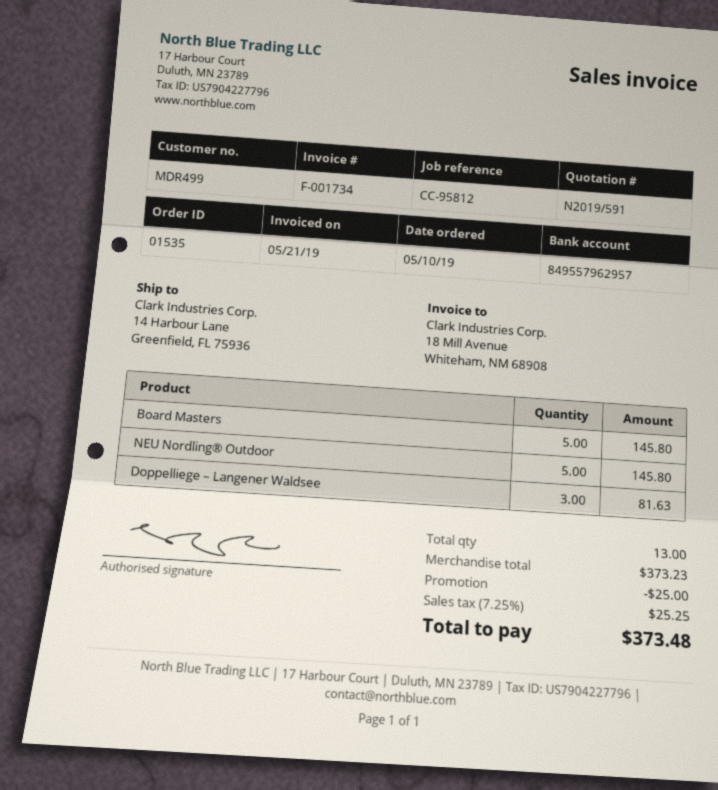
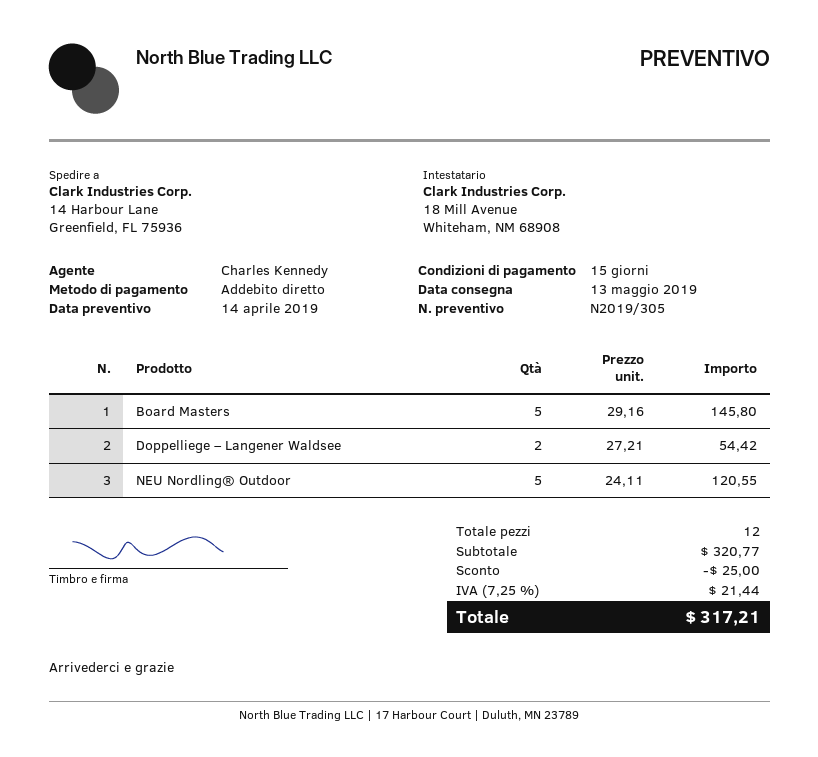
quote number: N2019/591 -> N2019/305
NEU Nordling® Outdoor: 5 for 145.80 -> 5 for 120.55
Doppelliege – Langener Waldsee: 3 for 81.63 -> 2 for 54.42
total quantity: 13 -> 12
subtotal: 373.23 -> 320.77
tax: 7.25% = 25.25 -> 7.25% = 21.44
total: 373.48 -> 317.21

